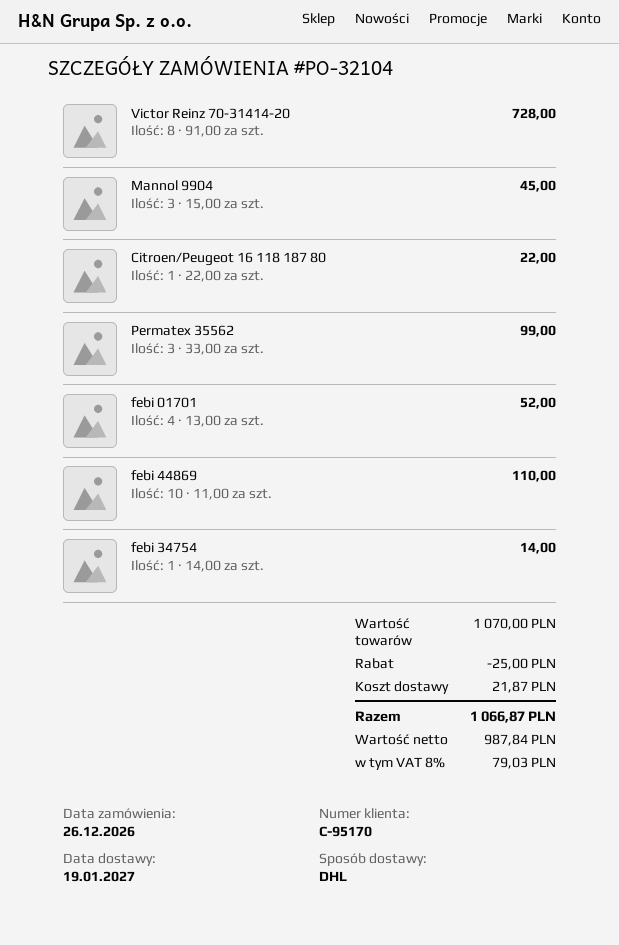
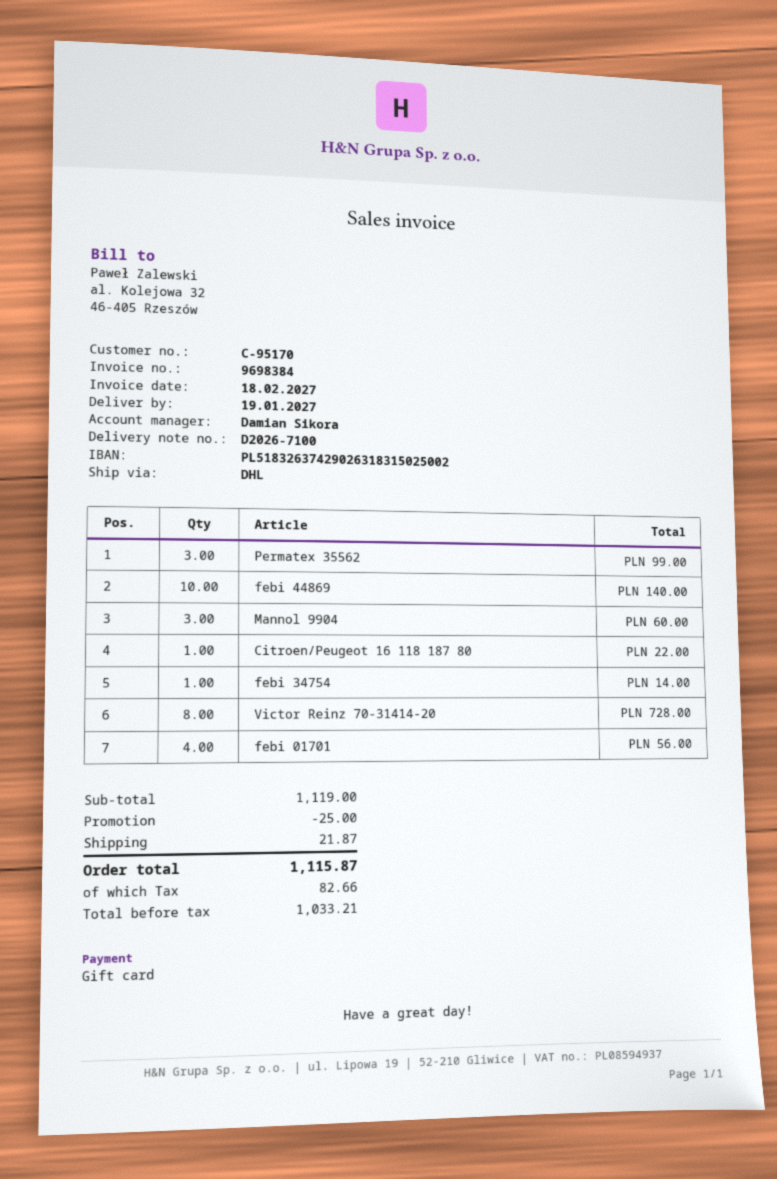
Mannol 9904: 3 for 45.00 -> 3 for 60.00
febi 01701: 4 for 52.00 -> 4 for 56.00
febi 44869: 10 for 110.00 -> 10 for 140.00
subtotal: 1070.00 -> 1119.00
net: 987.84 -> 1033.21
tax: 79.03 -> 82.66
total: 1066.87 -> 1115.87

